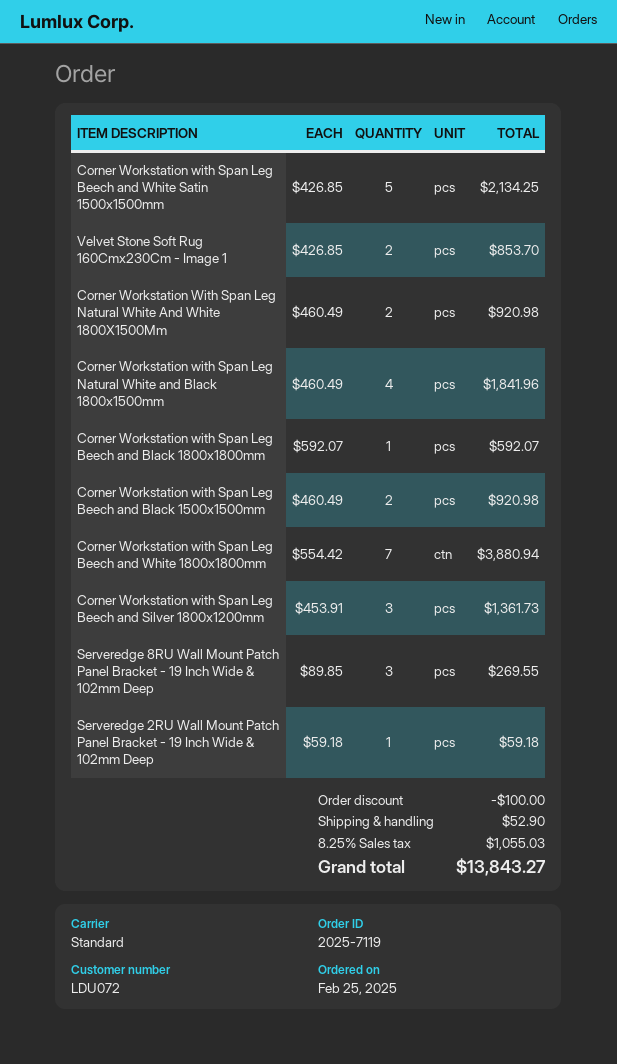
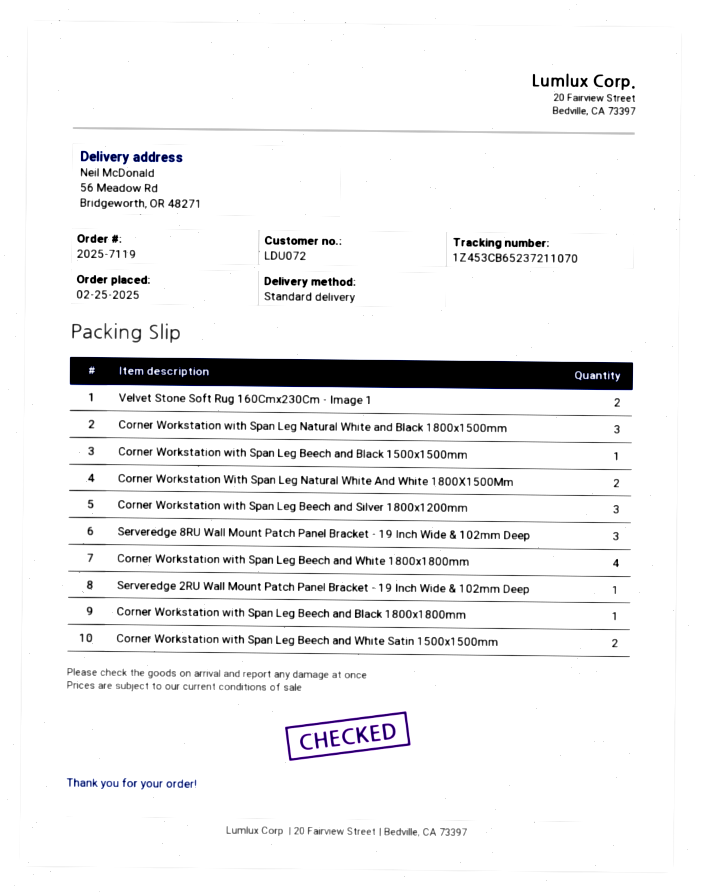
Corner Workstation with Span Leg Beech and White Satin 1500x1500mm: 5 -> 2
Corner Workstation with Span Leg Natural White and Black 1800x1500mm: 4 -> 3
Corner Workstation with Span Leg Beech and Black 1500x1500mm: 2 -> 1
Corner Workstation with Span Leg Beech and White 1800x1800mm: 7 -> 4

